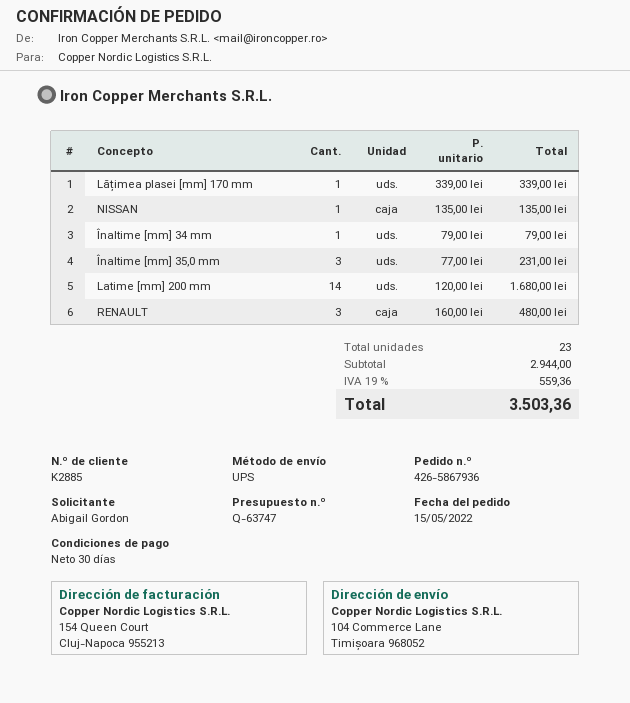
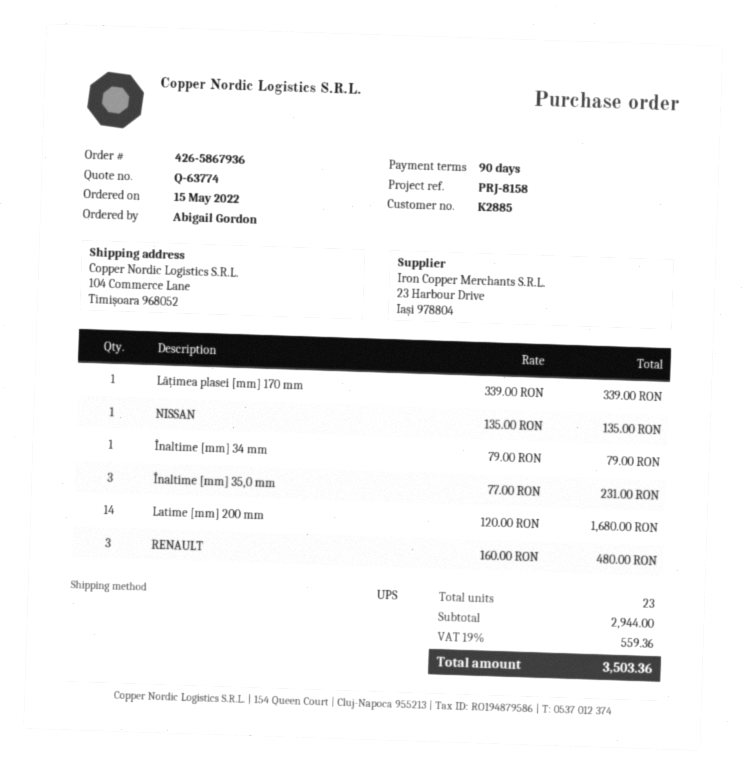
quote number: Q-63747 -> Q-63774
payment terms: 30 days -> 90 days

